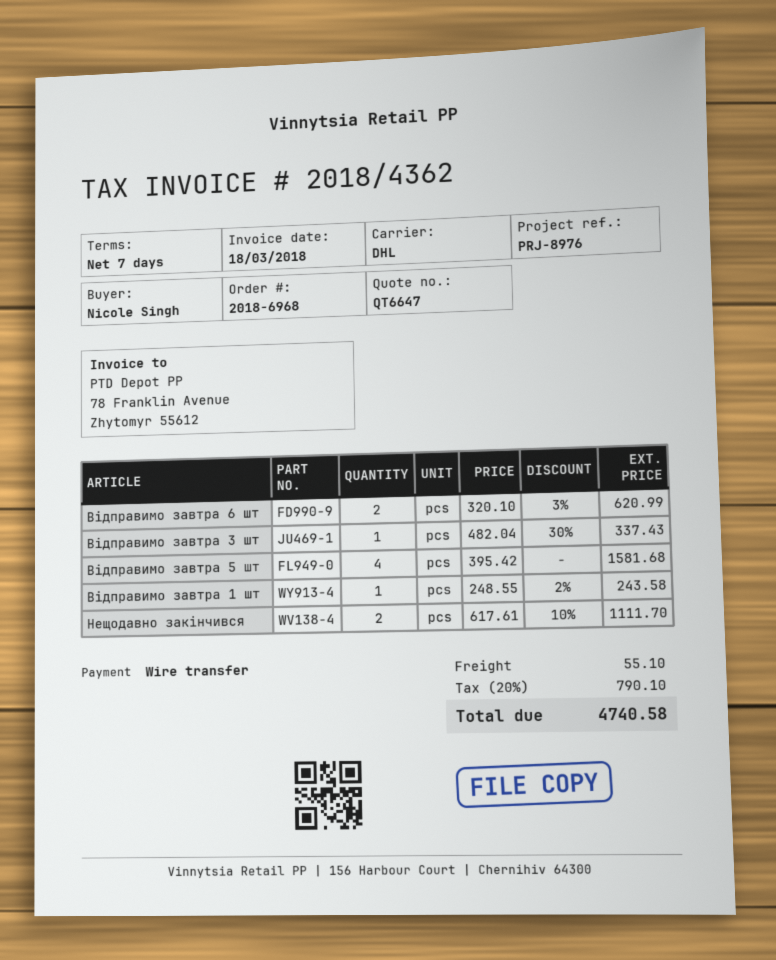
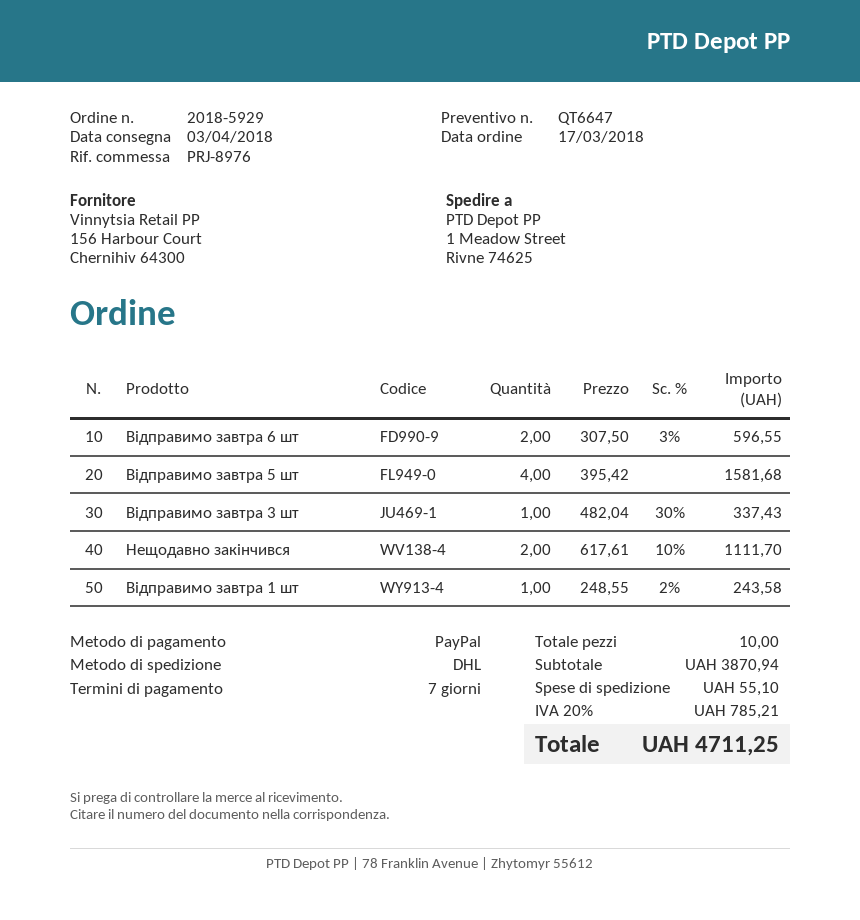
order number: 2018-6968 -> 2018-5929
payment method: bank transfer -> PayPal
Відправимо завтра 6 шт: 2 x 320.10 - 3% = 620.99 -> 2 x 307.50 - 3% = 596.55
tax: 20% = 790.10 -> 20% = 785.21
total: 4740.58 -> 4711.25

